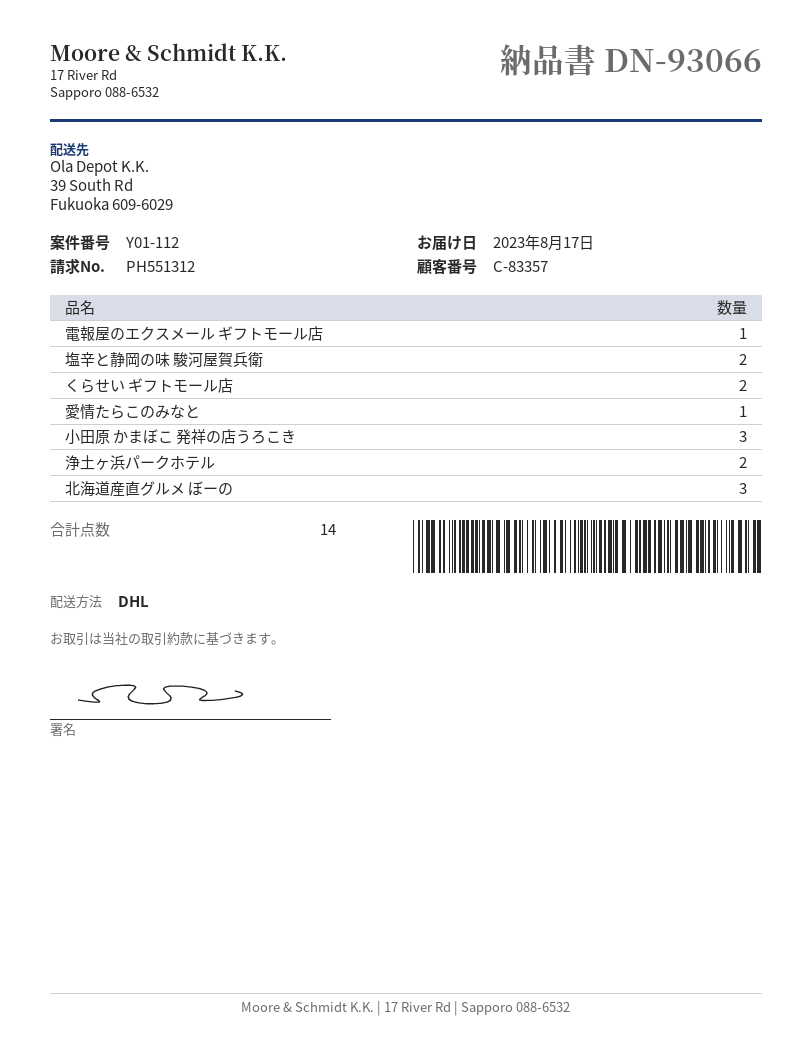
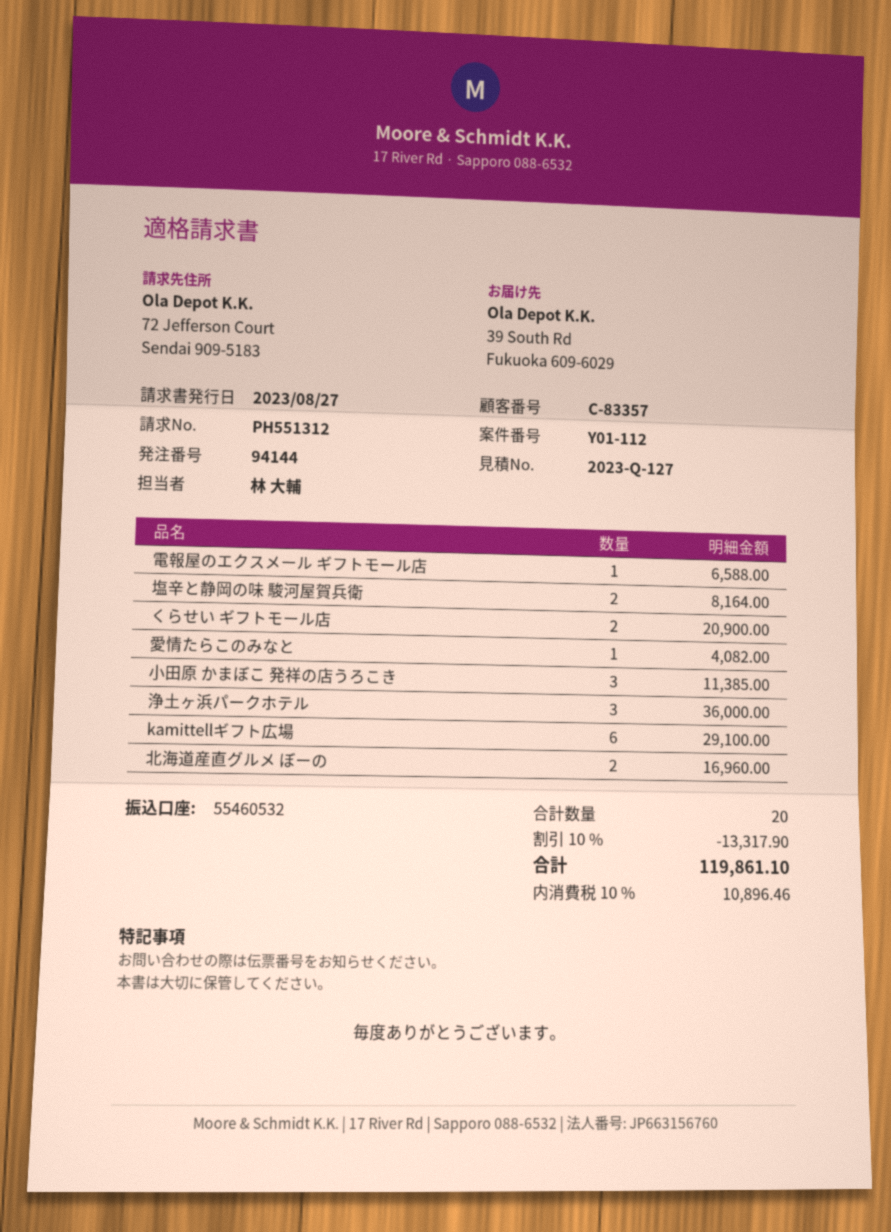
浄土ヶ浜パークホテル: 2 -> 3
北海道産直グルメ ぼーの: 3 -> 2
kamittellギフト広場: none -> 6
total quantity: 14 -> 20

